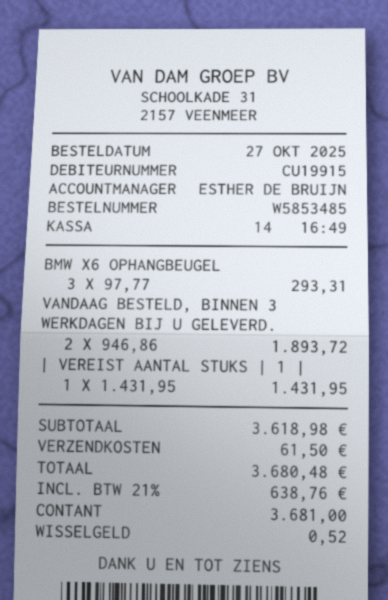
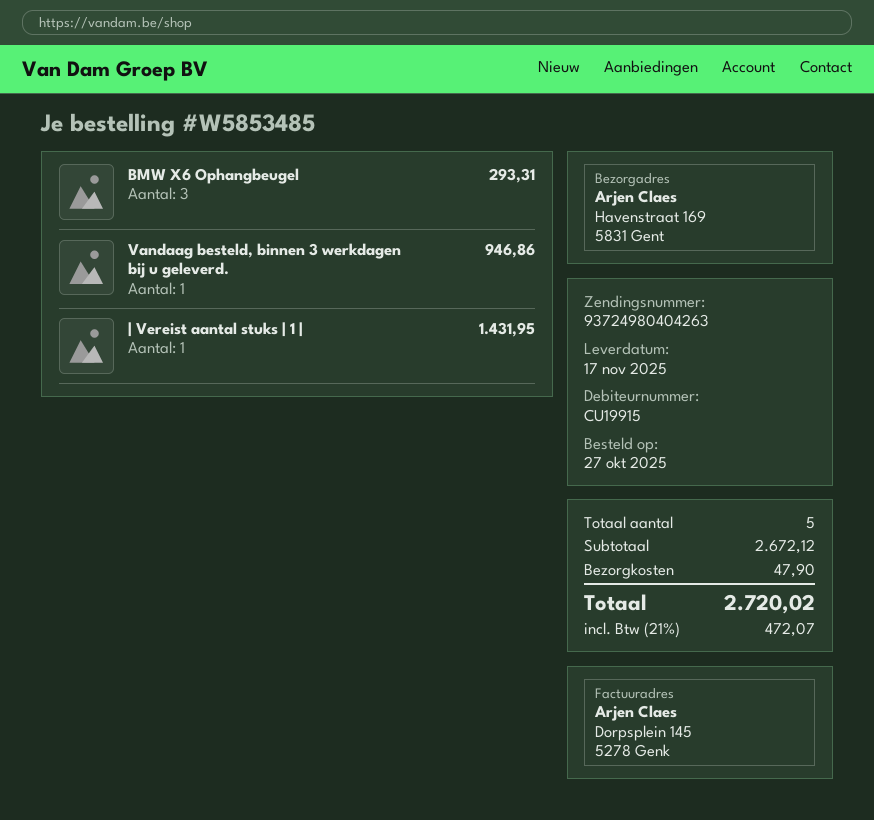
VANDAAG BESTELD, BINNEN 3 WERKDAGEN BIJ U GELEVERD.: 2 for 1893.72 -> 1 for 946.86
subtotal: 3618.98 -> 2672.12
shipping: 61.50 -> 47.90
tax: 21% = 638.76 -> 21% = 472.07
total: 3680.48 -> 2720.02

